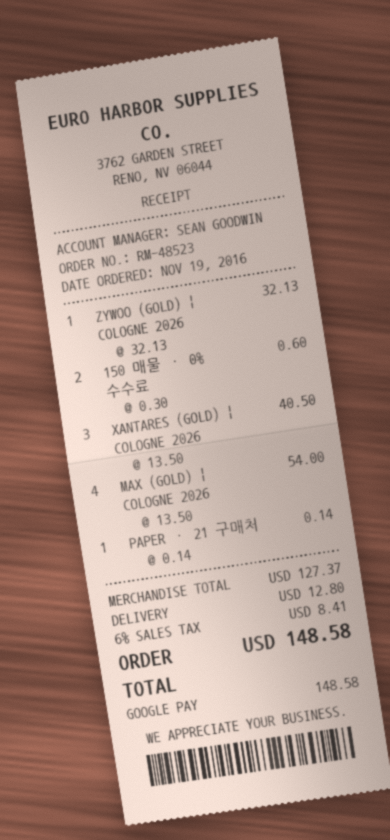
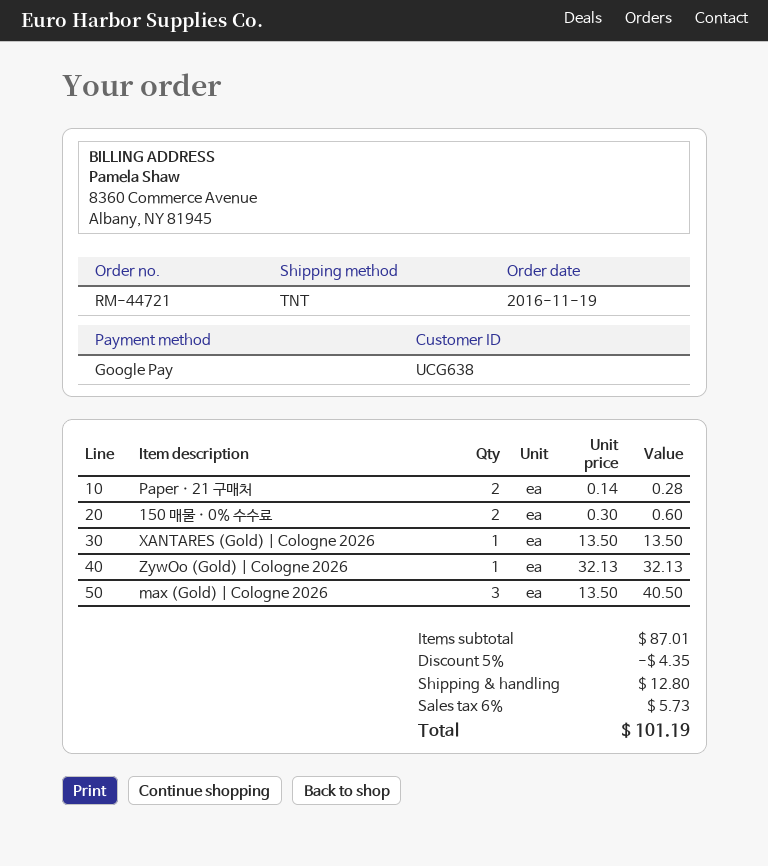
order number: RM-48523 -> RM-44721
XANTARES (GOLD) | COLOGNE 2026: 3 x 13.50 = 40.50 -> 1 x 13.50 = 13.50
MAX (GOLD) | COLOGNE 2026: 4 x 13.50 = 54.00 -> 3 x 13.50 = 40.50
PAPER · 21 구매처: 1 x 0.14 = 0.14 -> 2 x 0.14 = 0.28
subtotal: 127.37 -> 87.01
discount: none -> 5% = 4.35
tax: 6% = 8.41 -> 6% = 5.73
total: 148.58 -> 101.19

